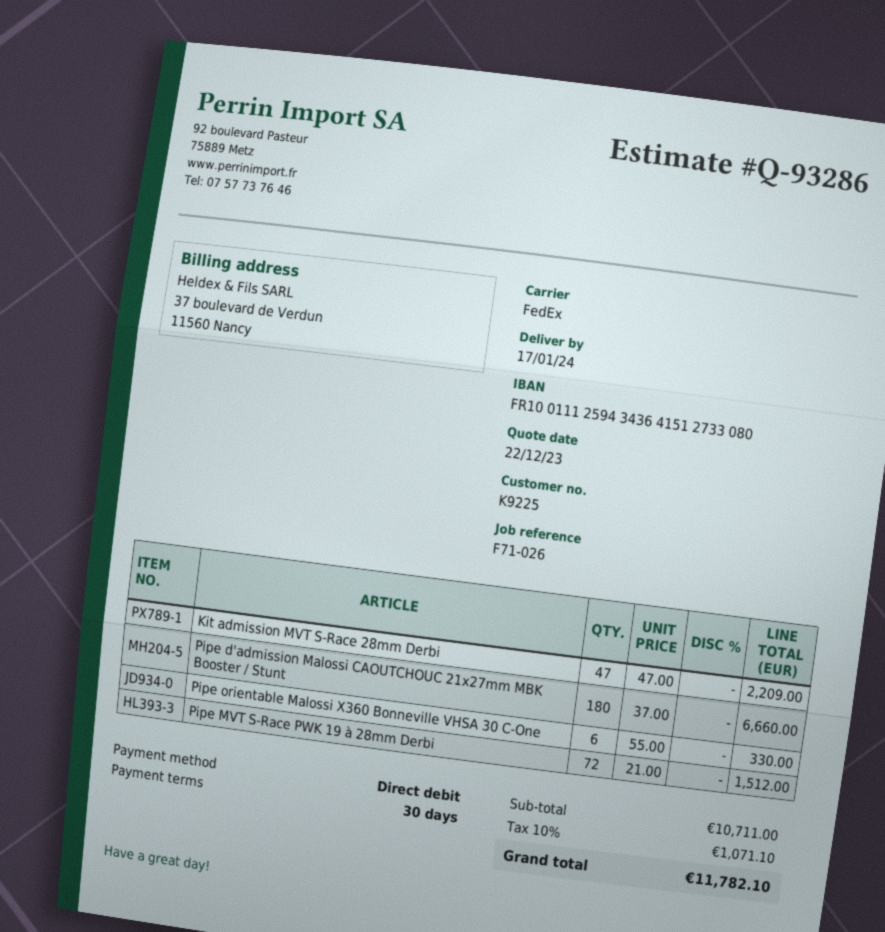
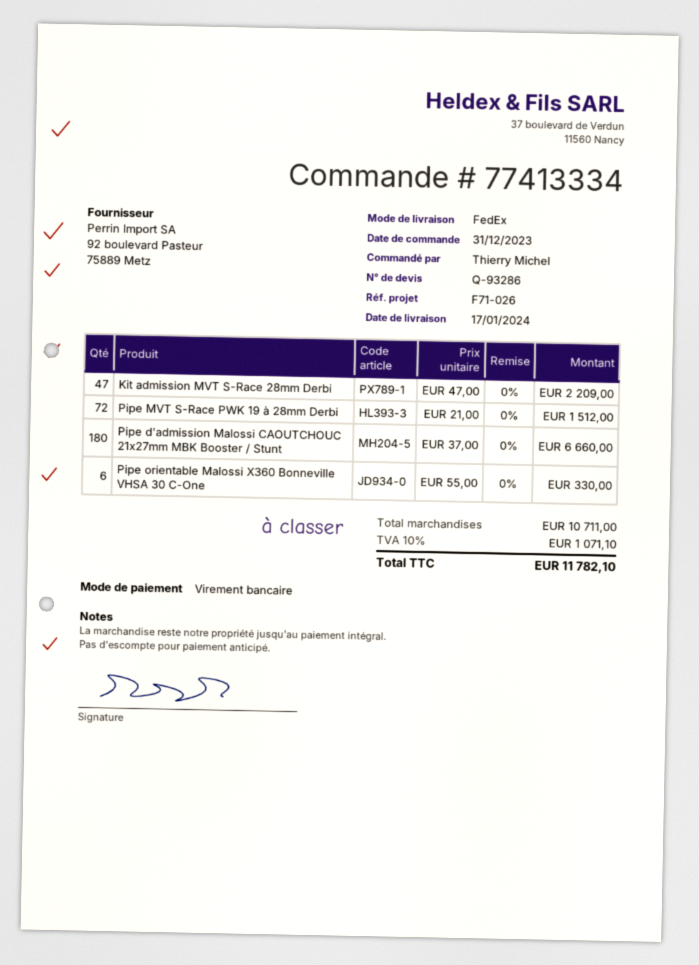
payment method: direct debit -> bank transfer

